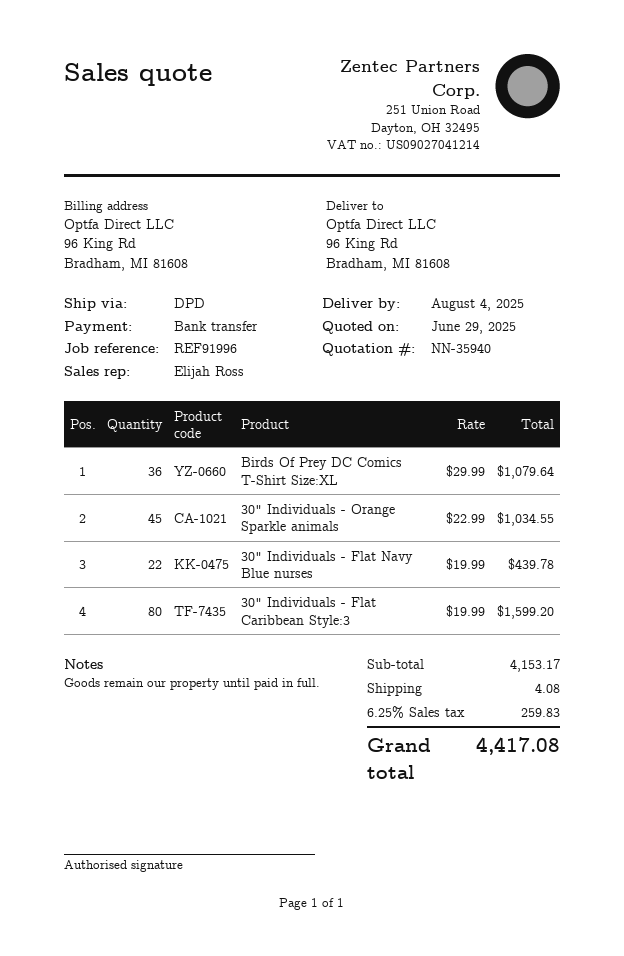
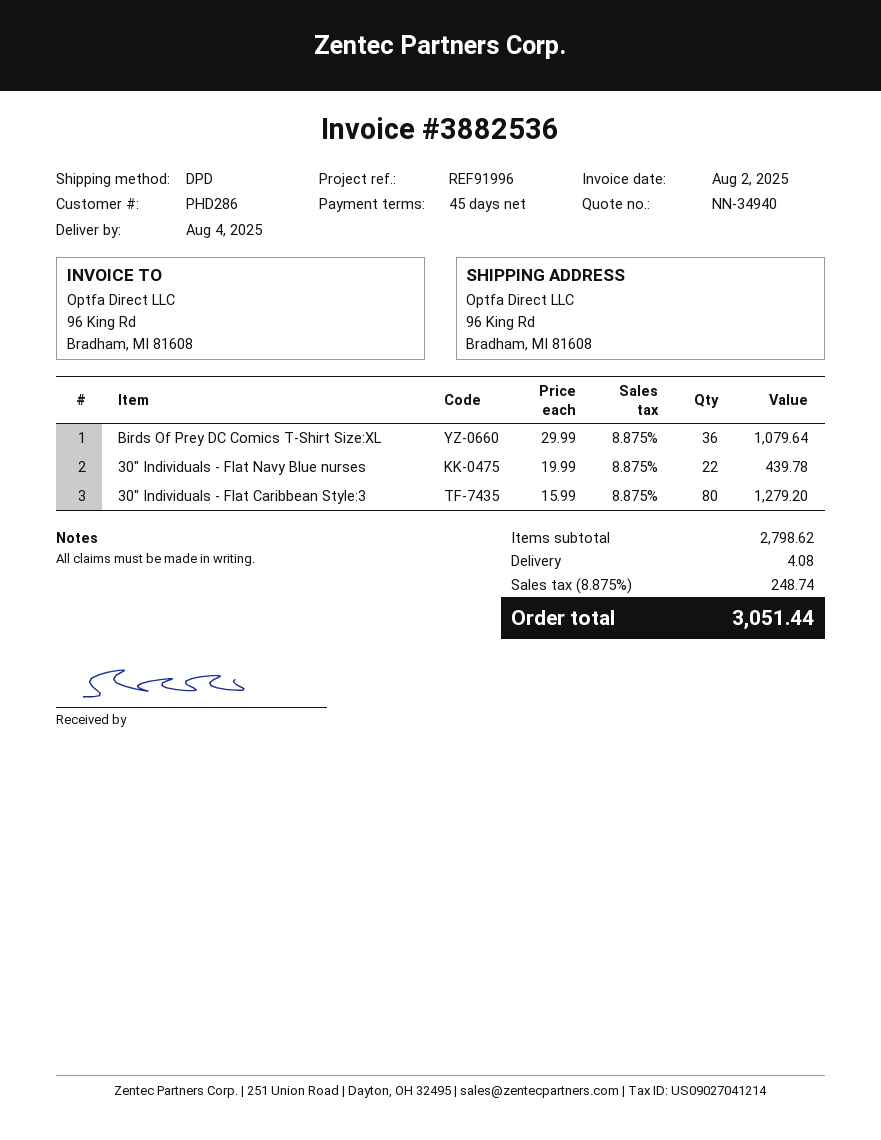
quote number: NN-35940 -> NN-34940
30" Individuals - Orange Sparkle animals: 45 x 22.99 = 1034.55 -> none
30" Individuals - Flat Caribbean Style:3: 80 x 19.99 = 1599.20 -> 80 x 15.99 = 1279.20
subtotal: 4153.17 -> 2798.62
tax: 6.25% = 259.83 -> 8.875% = 248.74
total: 4417.08 -> 3051.44

